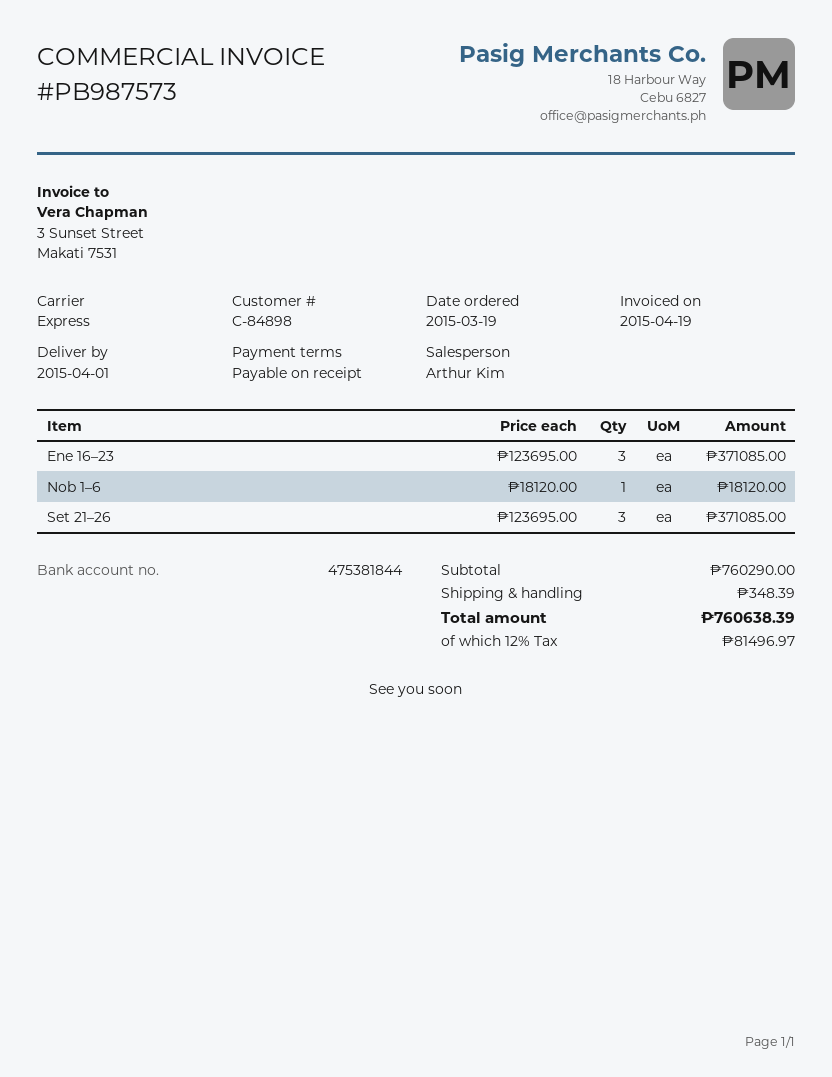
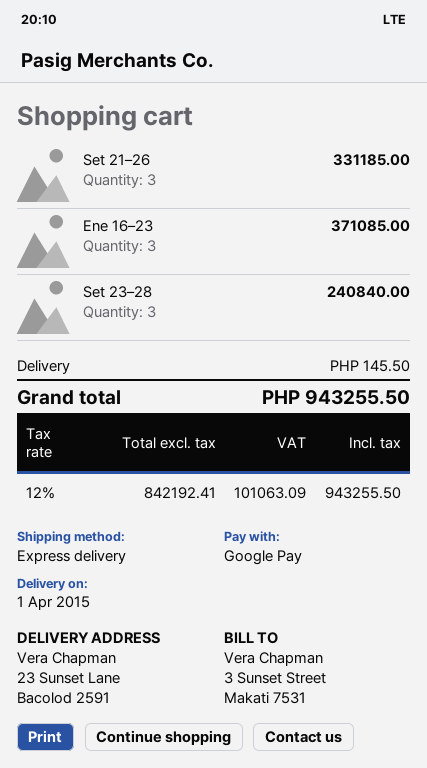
Nob 1–6: 1 for 18120.00 -> none
Set 21–26: 3 for 371085.00 -> 3 for 331185.00
Set 23–28: none -> 3 for 240840.00
shipping: 348.39 -> 145.50
tax: 12% = 81496.97 -> 12% = 101063.09
total: 760638.39 -> 943255.50

